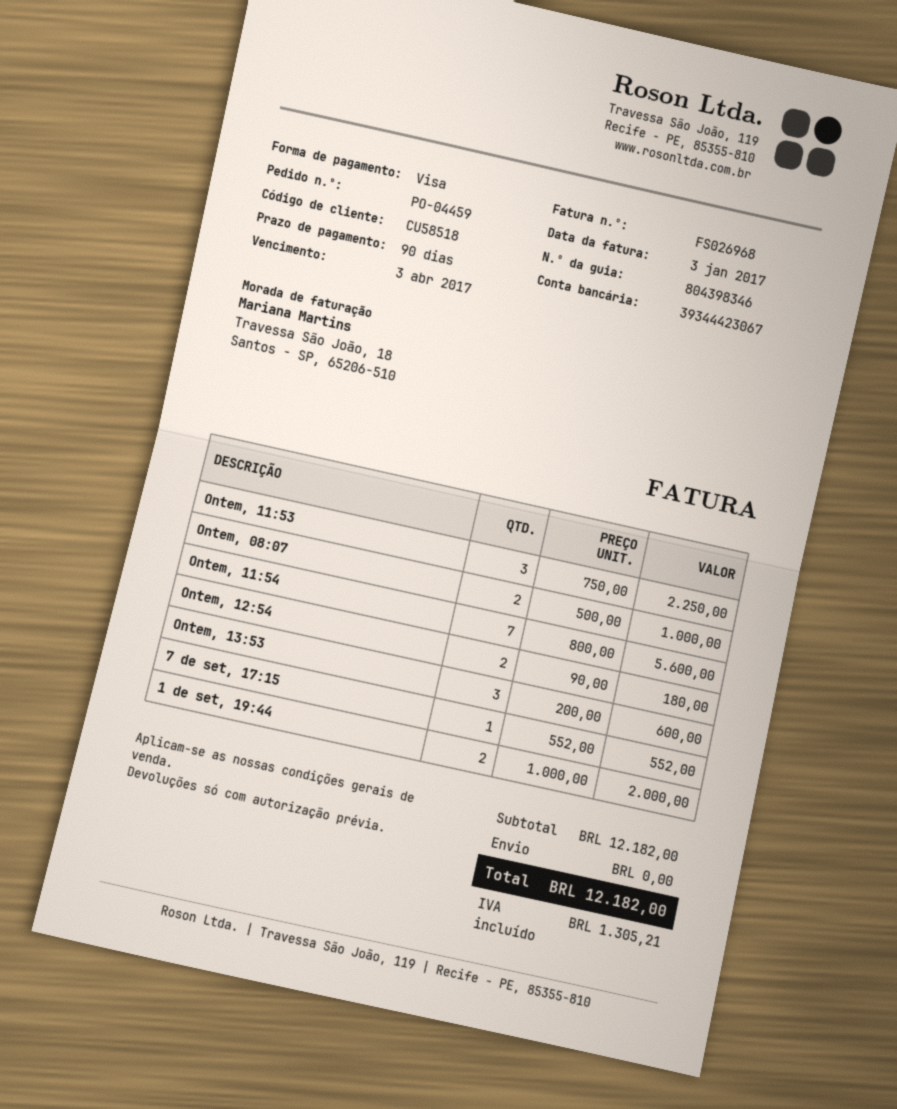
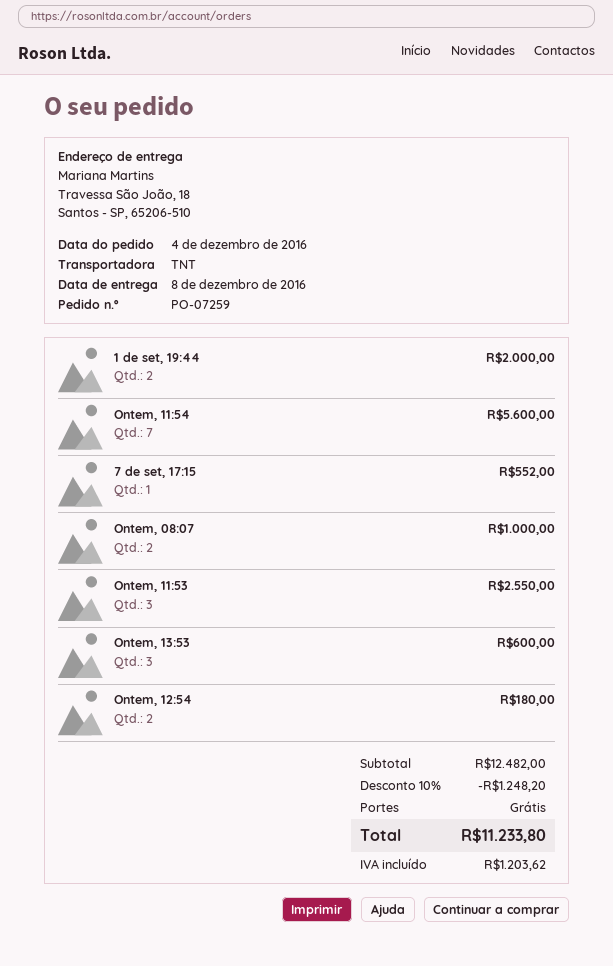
order number: PO-04459 -> PO-07259
Ontem, 11:53: 3 for 2250.00 -> 3 for 2550.00
subtotal: 12182.00 -> 12482.00
discount: none -> 10% = 1248.20
tax: 1305.21 -> 1203.62
total: 12182.00 -> 11233.80

